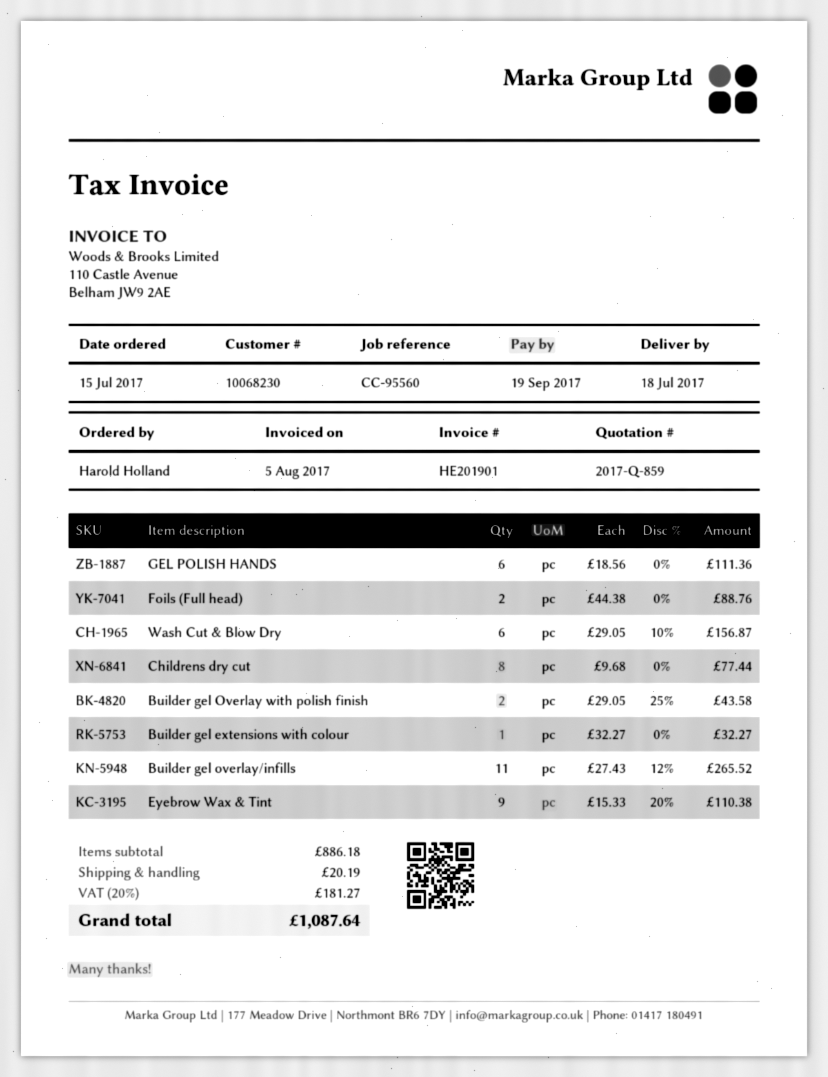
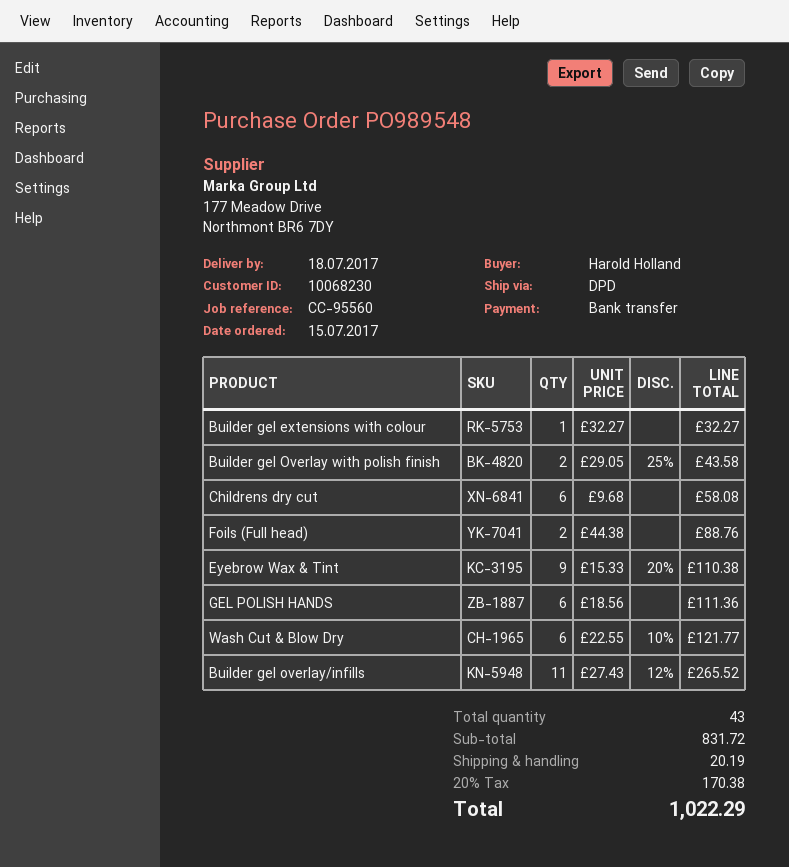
Wash Cut & Blow Dry: 6 x 29.05 - 10% = 156.87 -> 6 x 22.55 - 10% = 121.77
Childrens dry cut: 8 x 9.68 = 77.44 -> 6 x 9.68 = 58.08
subtotal: 886.18 -> 831.72
tax: 20% = 181.27 -> 20% = 170.38
total: 1087.64 -> 1022.29

